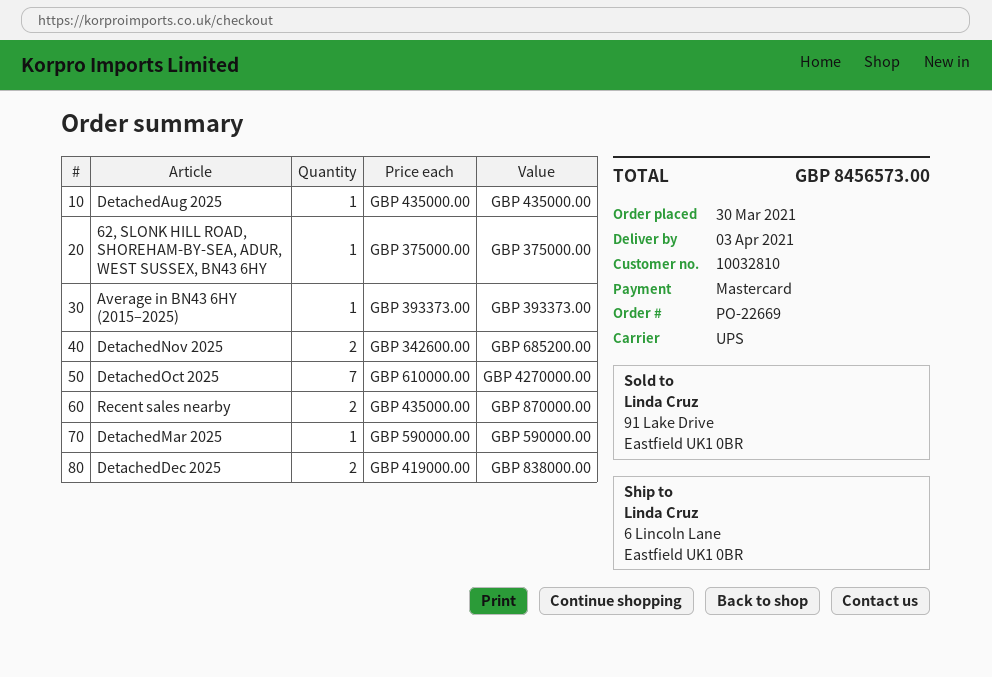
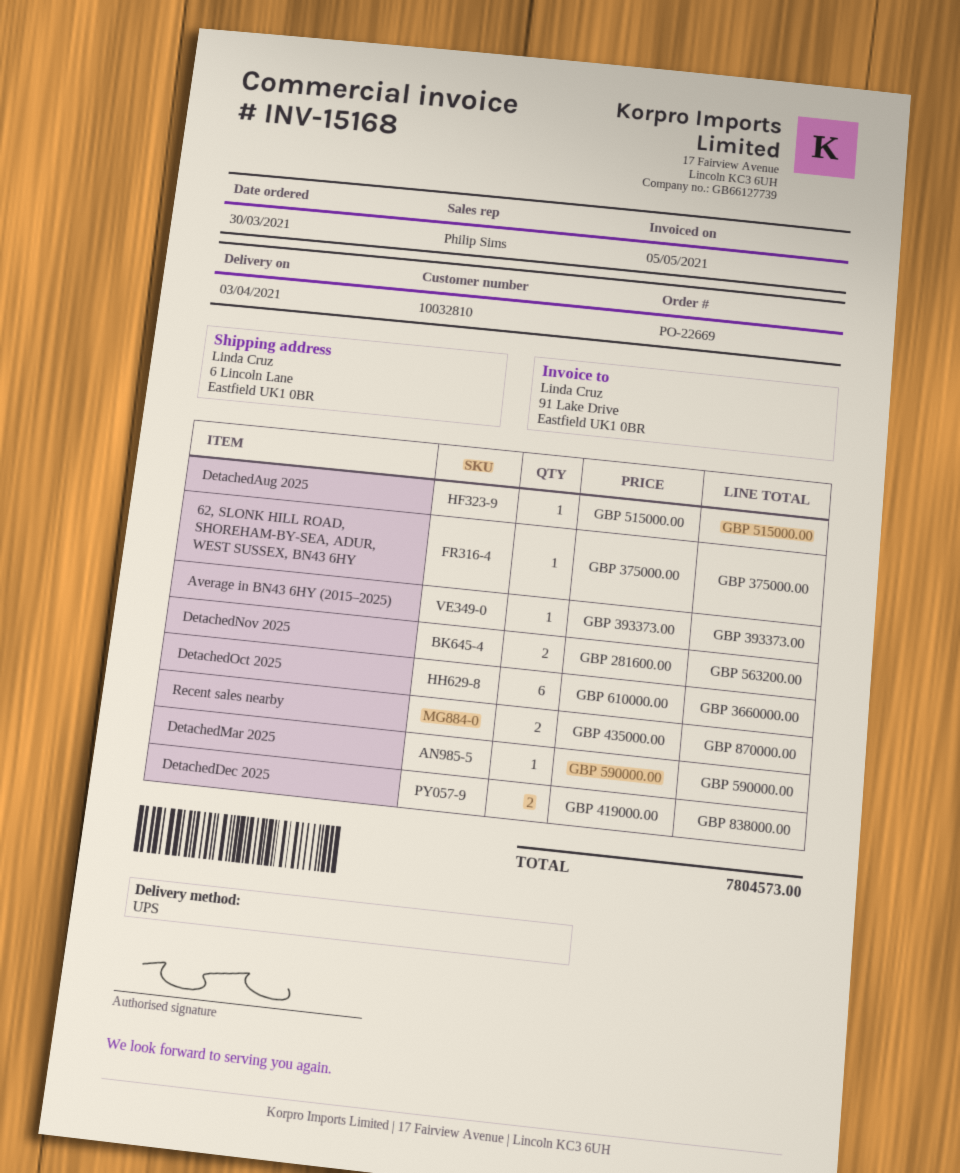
DetachedAug 2025: 1 x 435000.00 = 435000.00 -> 1 x 515000.00 = 515000.00
DetachedNov 2025: 2 x 342600.00 = 685200.00 -> 2 x 281600.00 = 563200.00
DetachedOct 2025: 7 x 610000.00 = 4270000.00 -> 6 x 610000.00 = 3660000.00
total: 8456573.00 -> 7804573.00

